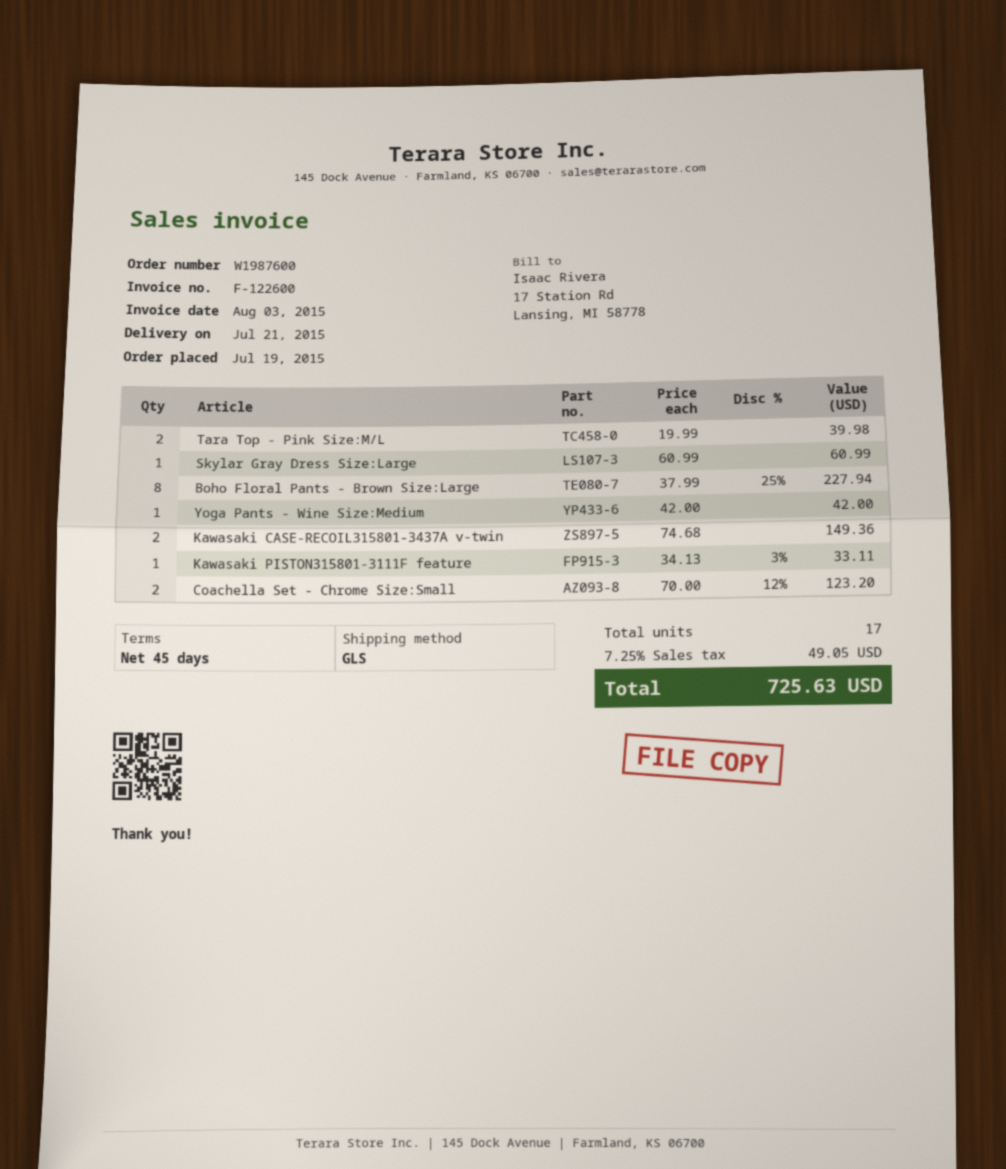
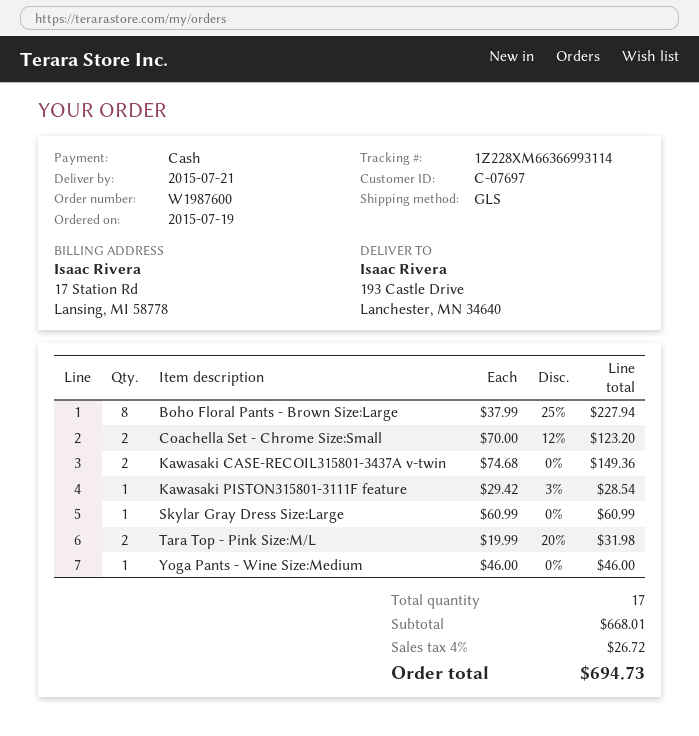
Tara Top - Pink Size:M/L: 2 x 19.99 = 39.98 -> 2 x 19.99 - 20% = 31.98
Yoga Pants - Wine Size:Medium: 1 x 42.00 = 42.00 -> 1 x 46.00 = 46.00
Kawasaki PISTON315801-3111F feature: 1 x 34.13 - 3% = 33.11 -> 1 x 29.42 - 3% = 28.54
tax: 7.25% = 49.05 -> 4% = 26.72
total: 725.63 -> 694.73

